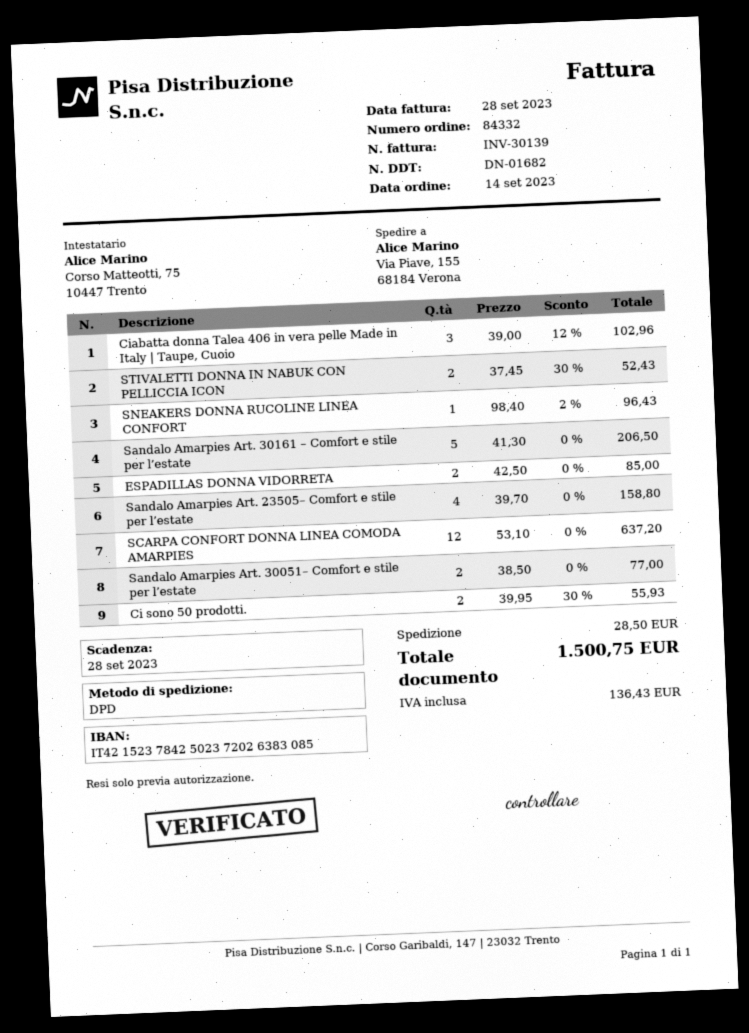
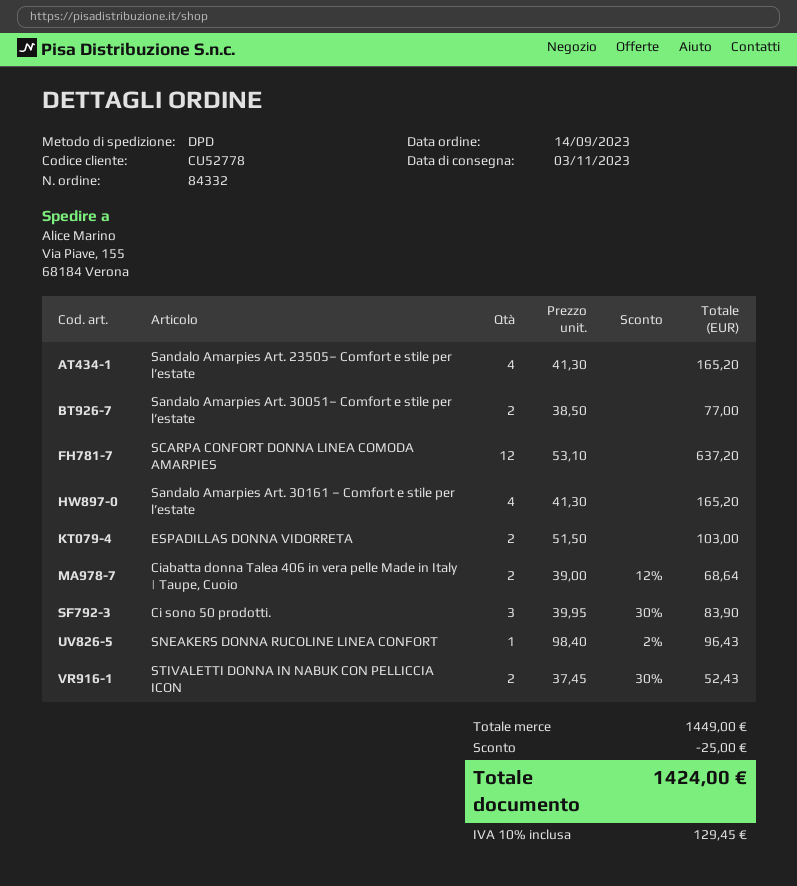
Ciabatta donna Talea 406 in vera pelle Made in Italy | Taupe, Cuoio: 3 x 39.00 - 12% = 102.96 -> 2 x 39.00 - 12% = 68.64
Sandalo Amarpies Art. 30161 – Comfort e stile per l’estate: 5 x 41.30 = 206.50 -> 4 x 41.30 = 165.20
ESPADILLAS DONNA VIDORRETA: 2 x 42.50 = 85.00 -> 2 x 51.50 = 103.00
Sandalo Amarpies Art. 23505– Comfort e stile per l’estate: 4 x 39.70 = 158.80 -> 4 x 41.30 = 165.20
Ci sono 50 prodotti.: 2 x 39.95 - 30% = 55.93 -> 3 x 39.95 - 30% = 83.90
discount: none -> 25.00
shipping: 28.50 -> none
tax: 136.43 -> 129.45
total: 1500.75 -> 1424.00

